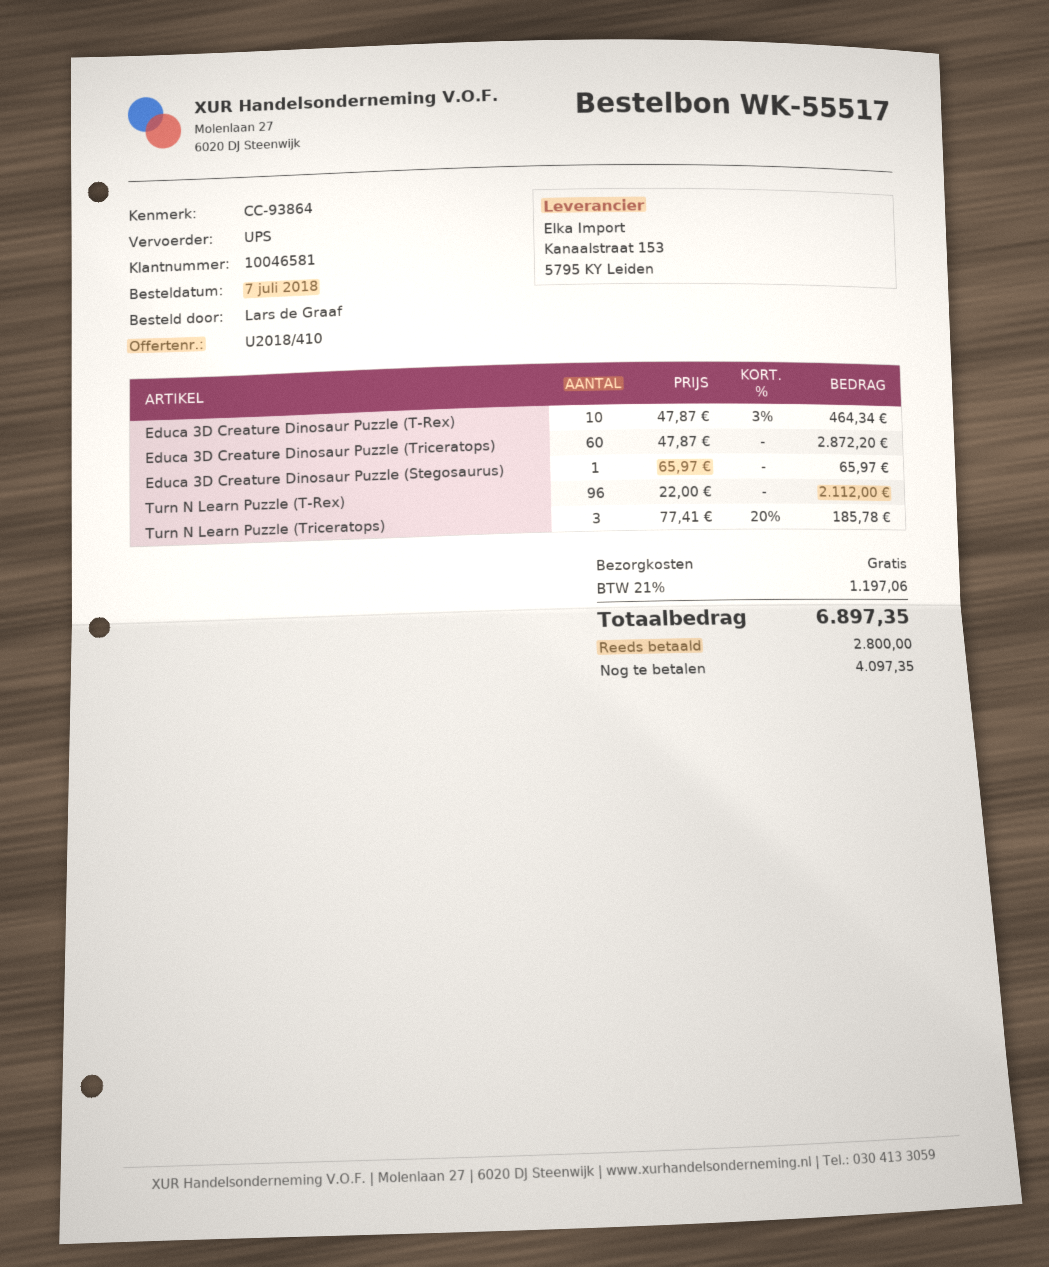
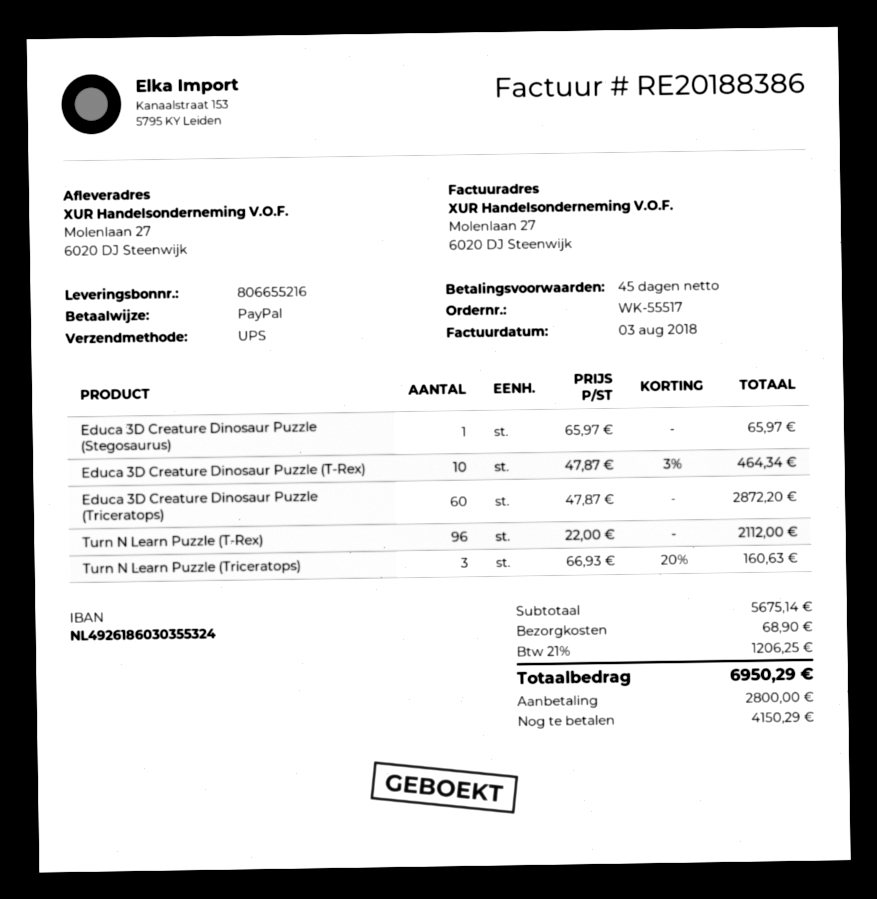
Turn N Learn Puzzle (Triceratops): 3 x 77.41 - 20% = 185.78 -> 3 x 66.93 - 20% = 160.63
shipping: 0.00 -> 68.90
tax: 21% = 1197.06 -> 21% = 1206.25
total: 6897.35 -> 6950.29
balance: 4097.35 -> 4150.29

